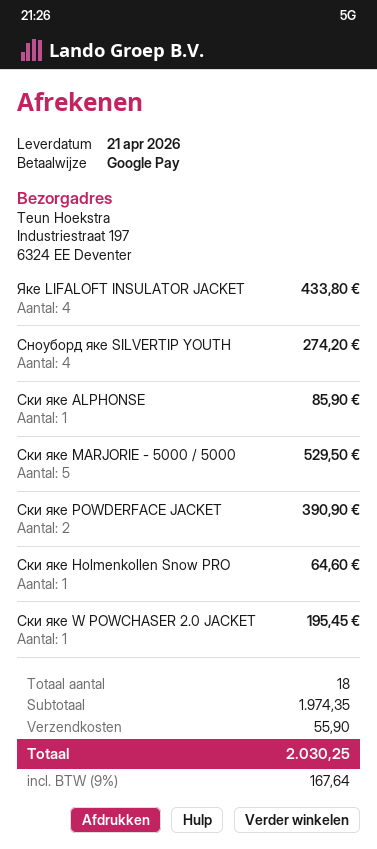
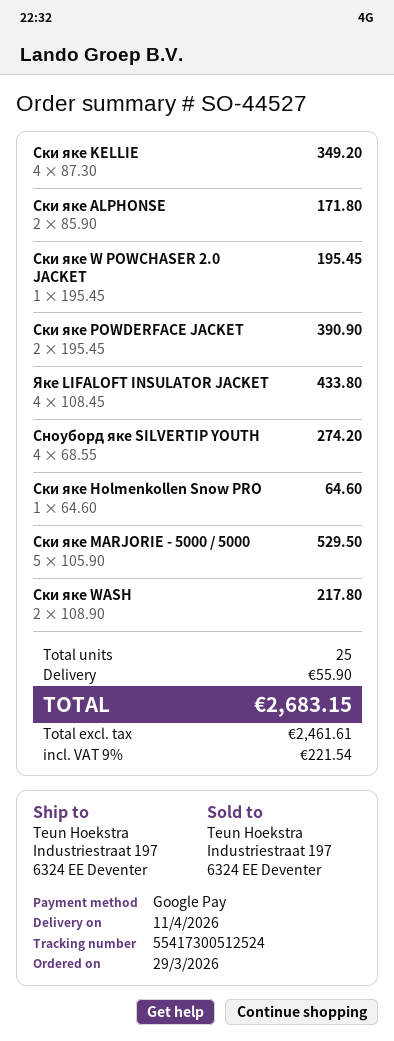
delivery date: 2026-04-21 -> 2026-04-11
Ски яке ALPHONSE: 1 for 85.90 -> 2 for 171.80
Ски яке KELLIE: none -> 4 for 349.20
Ски яке WASH: none -> 2 for 217.80
total quantity: 18 -> 25
tax: 9% = 167.64 -> 9% = 221.54
total: 2030.25 -> 2683.15

